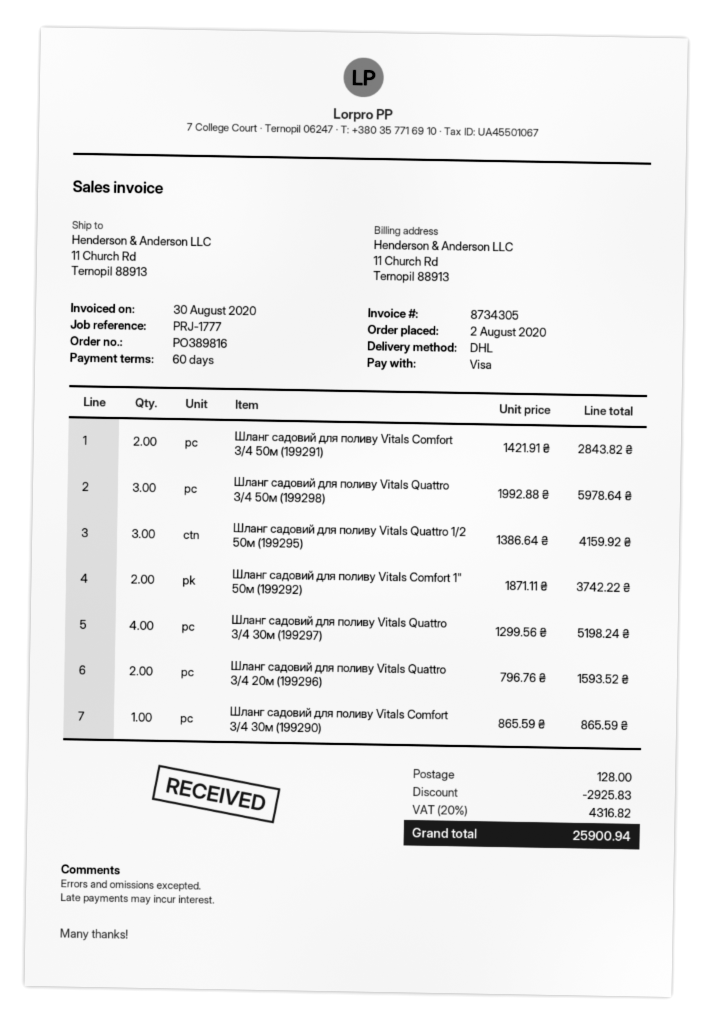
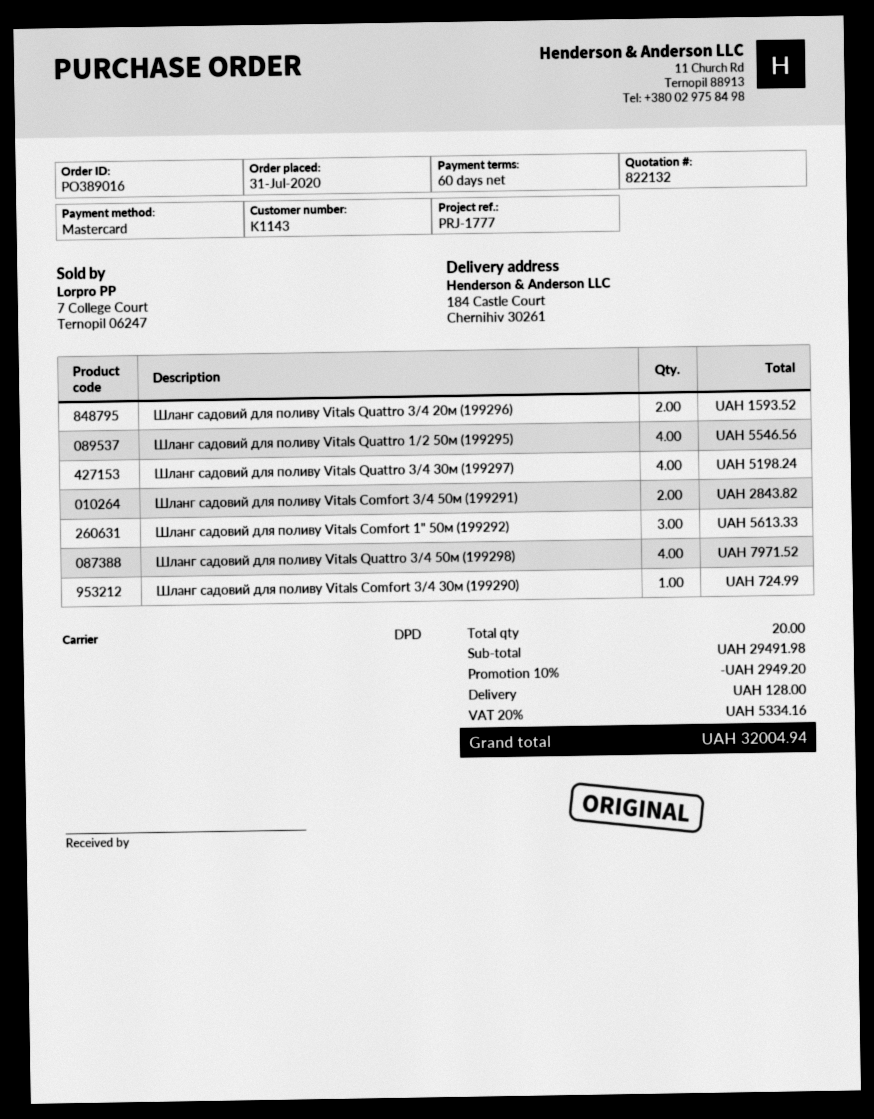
order number: PO389816 -> PO389016
order date: 2020-08-02 -> 2020-07-31
payment method: Visa -> Mastercard
shipping method: DHL -> DPD
ship to: 11 Church Rd, Ternopil 88913 -> 184 Castle Court, Chernihiv 30261
Шланг садовий для поливу Vitals Quattro 3/4 50м (199298): 3 for 5978.64 -> 4 for 7971.52
Шланг садовий для поливу Vitals Quattro 1/2 50м (199295): 3 for 4159.92 -> 4 for 5546.56
Шланг садовий для поливу Vitals Comfort 1" 50м (199292): 2 for 3742.22 -> 3 for 5613.33
Шланг садовий для поливу Vitals Comfort 3/4 30м (199290): 1 for 865.59 -> 1 for 724.99
discount: 2925.83 -> 2949.20
tax: 20% = 4316.82 -> 20% = 5334.16
total: 25900.94 -> 32004.94

